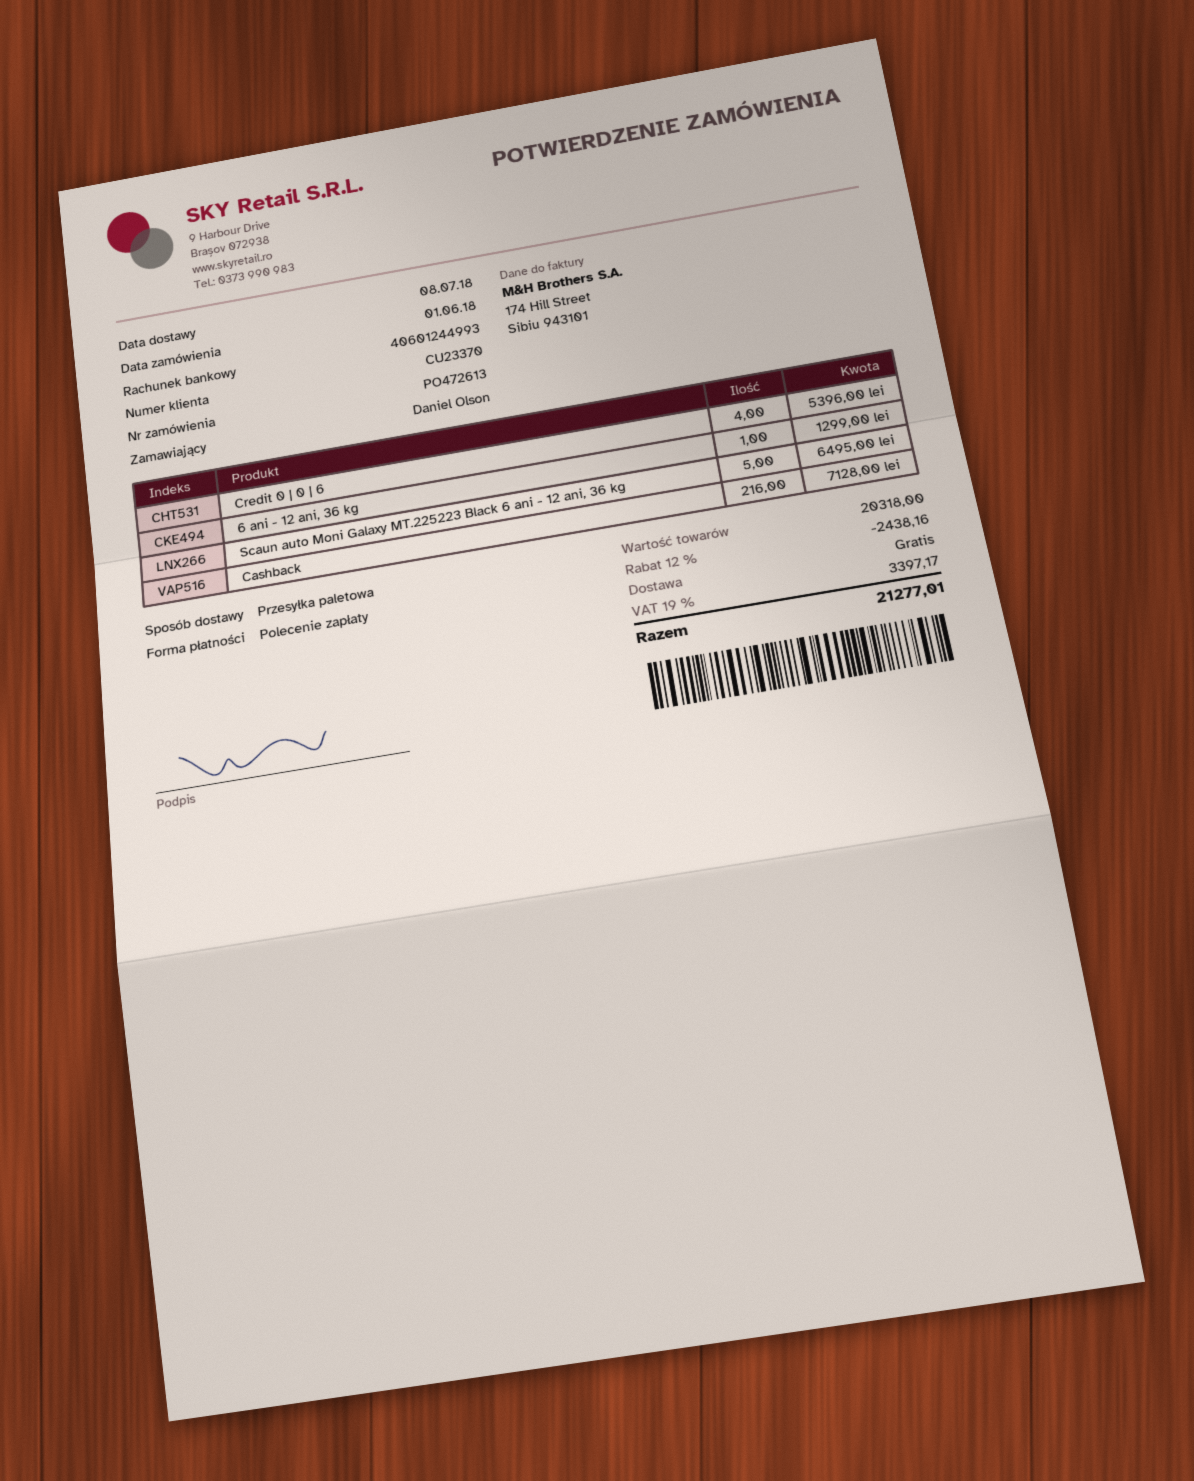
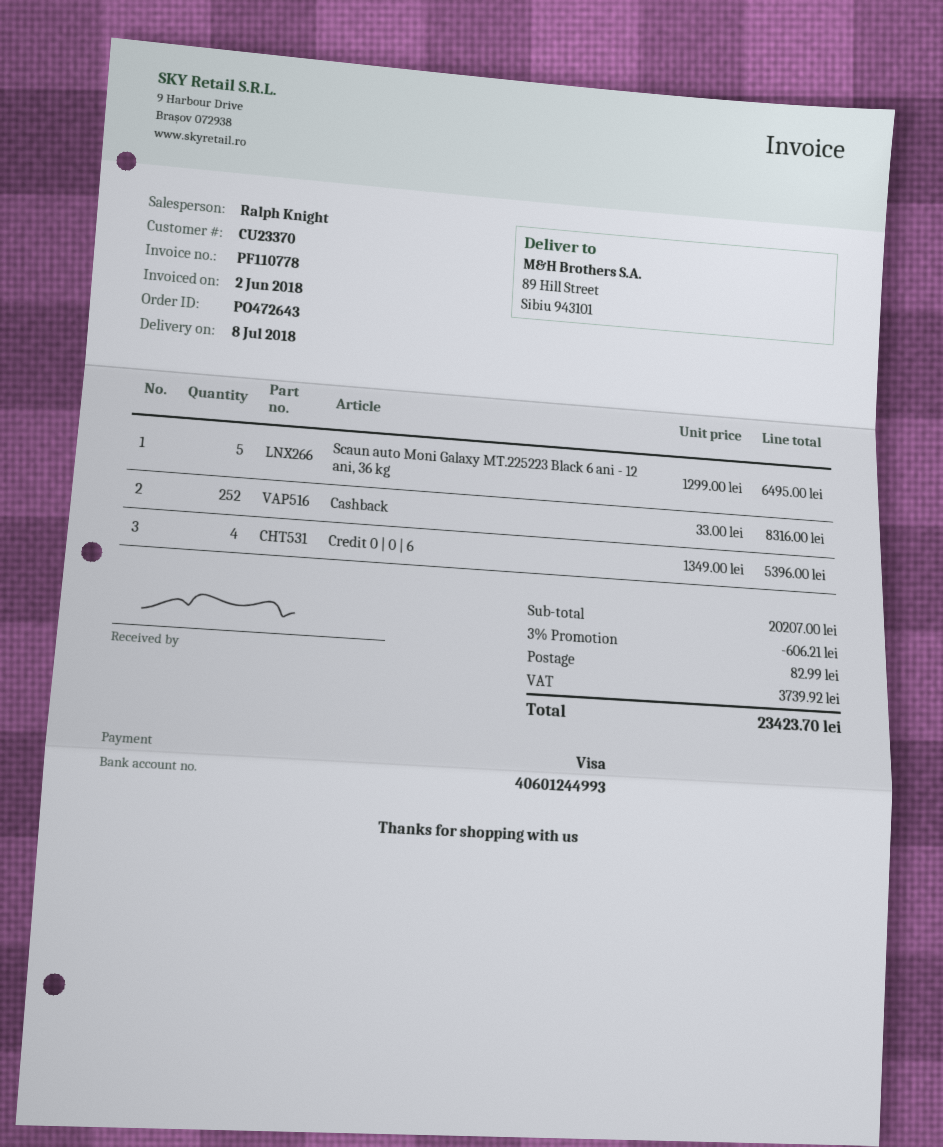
order number: PO472613 -> PO472643
payment method: direct debit -> Visa
6 ani - 12 ani, 36 kg: 1 for 1299.00 -> none
Cashback: 216 for 7128.00 -> 252 for 8316.00
subtotal: 20318.00 -> 20207.00
discount: 12% = 2438.16 -> 3% = 606.21
shipping: 0.00 -> 82.99
tax: 3397.17 -> 3739.92
total: 21277.01 -> 23423.70

